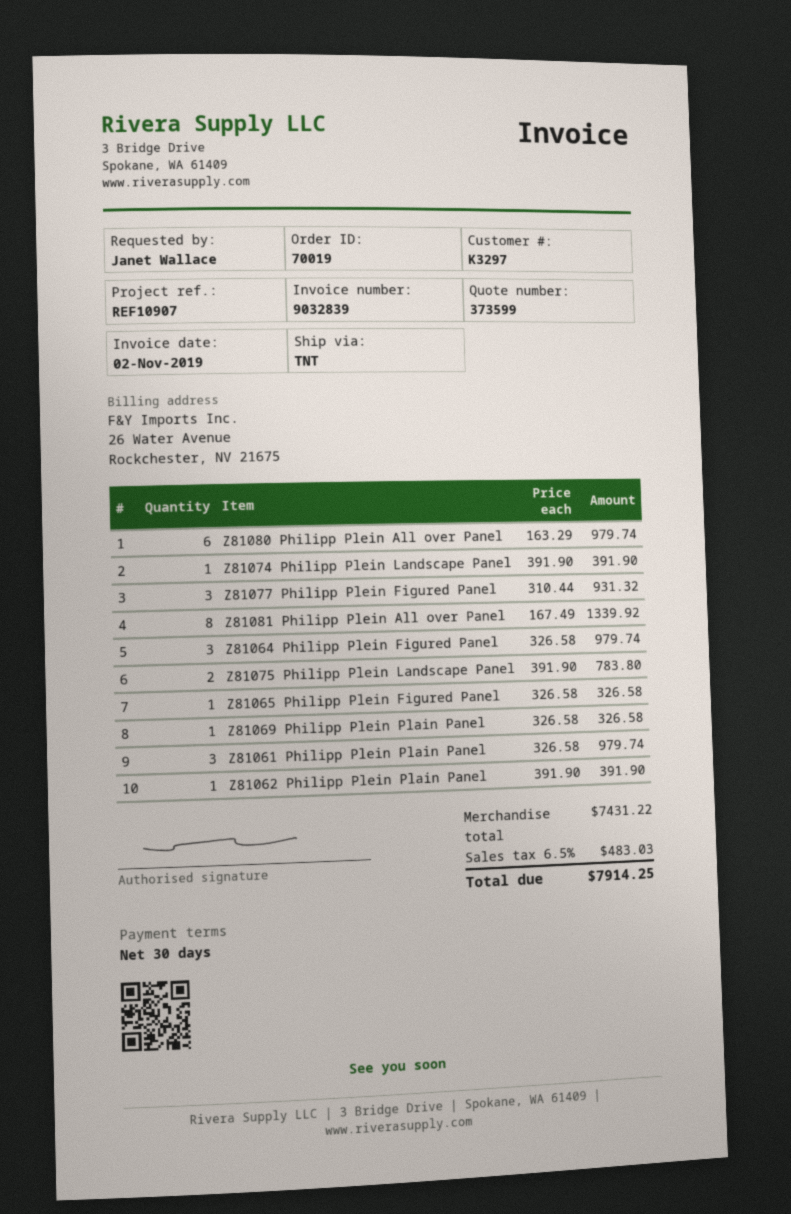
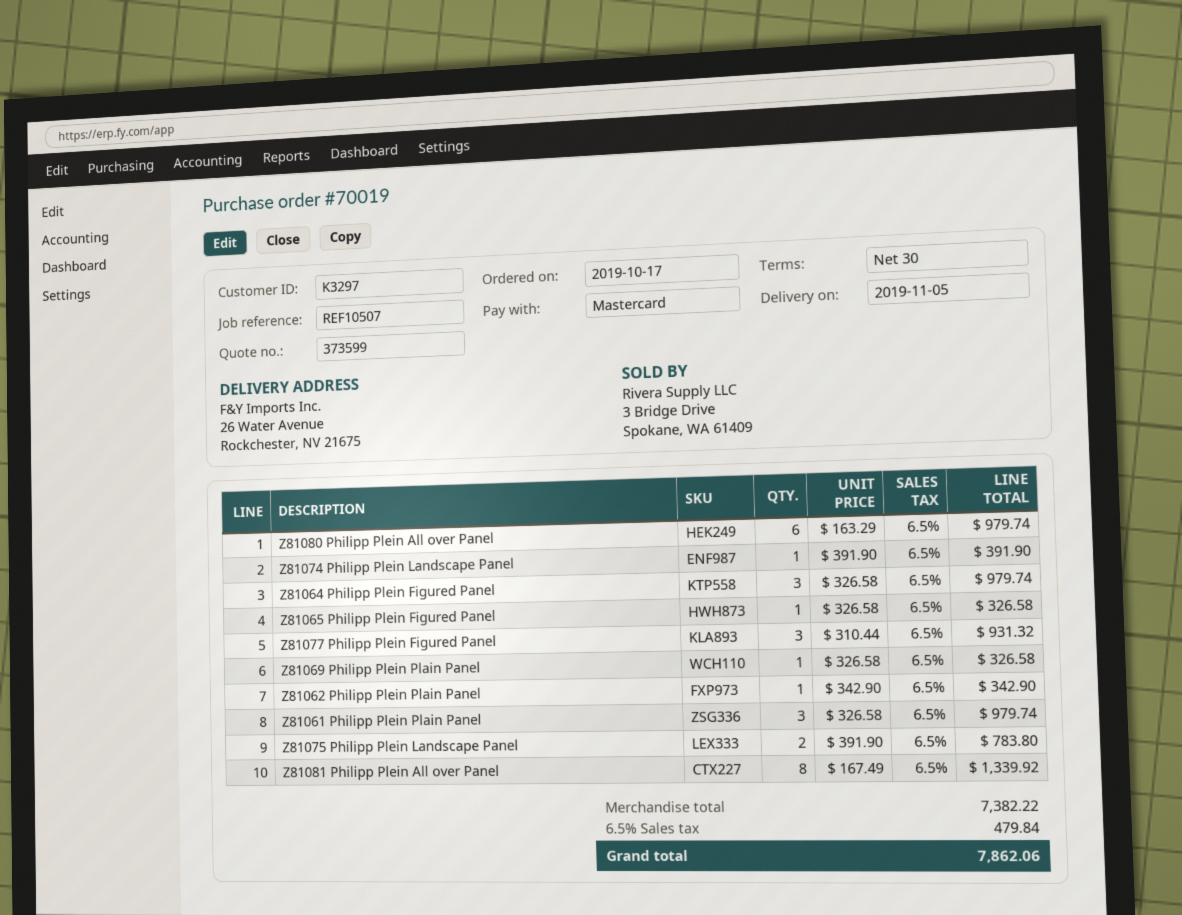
reference: REF10907 -> REF10507
Z81062 Philipp Plein Plain Panel: 1 x 391.90 = 391.90 -> 1 x 342.90 = 342.90
subtotal: 7431.22 -> 7382.22
tax: 6.5% = 483.03 -> 6.5% = 479.84
total: 7914.25 -> 7862.06

